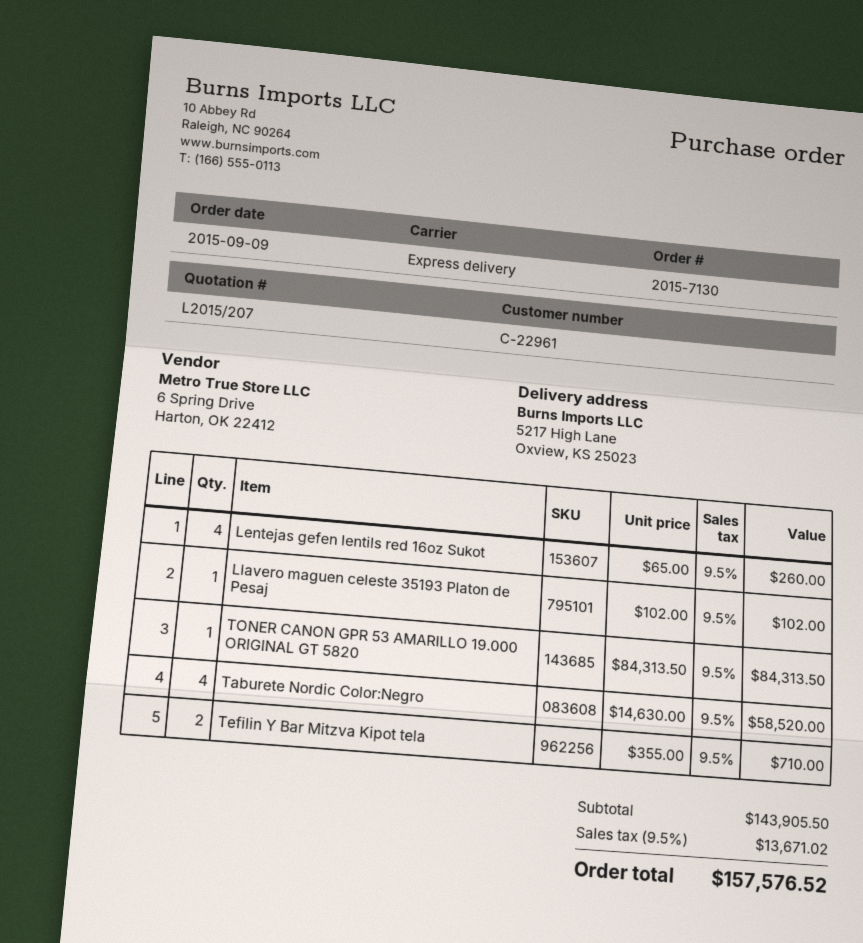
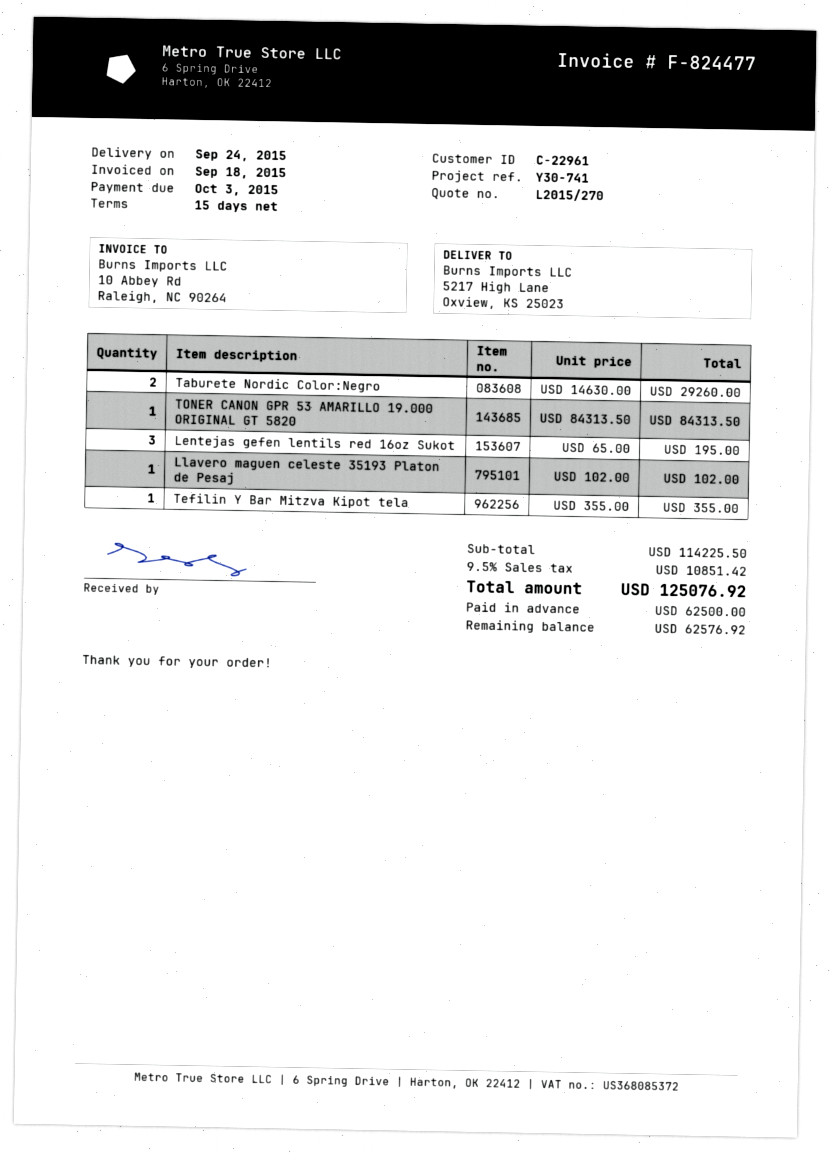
quote number: L2015/207 -> L2015/270
Lentejas gefen lentils red 16oz Sukot: 4 x 65.00 = 260.00 -> 3 x 65.00 = 195.00
Taburete Nordic Color:Negro: 4 x 14630.00 = 58520.00 -> 2 x 14630.00 = 29260.00
Tefilin Y Bar Mitzva Kipot tela: 2 x 355.00 = 710.00 -> 1 x 355.00 = 355.00
subtotal: 143905.50 -> 114225.50
tax: 9.5% = 13671.02 -> 9.5% = 10851.42
total: 157576.52 -> 125076.92

